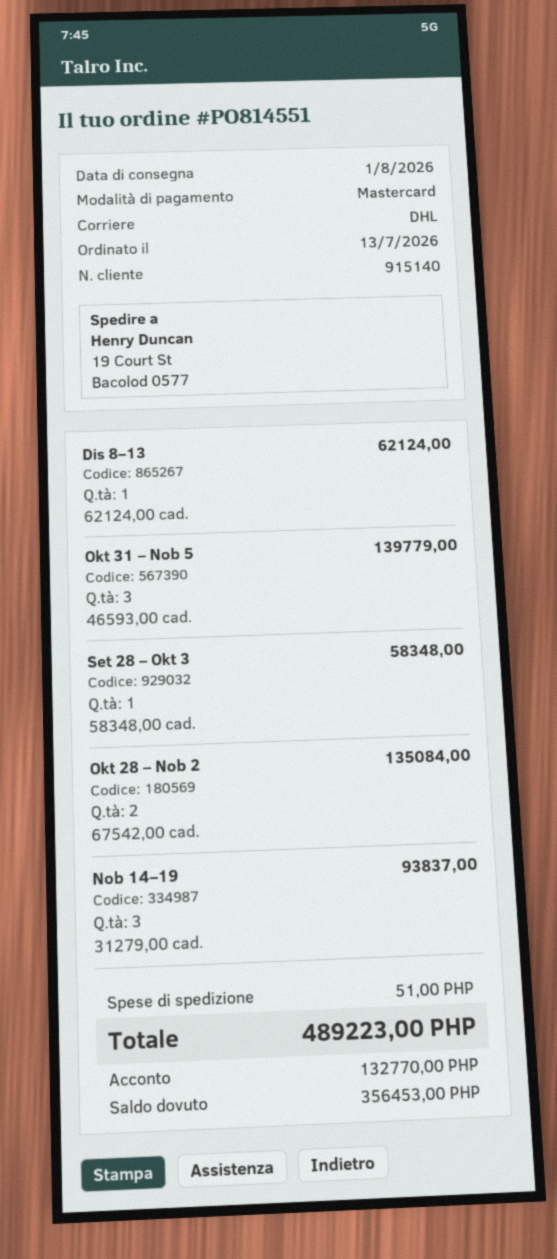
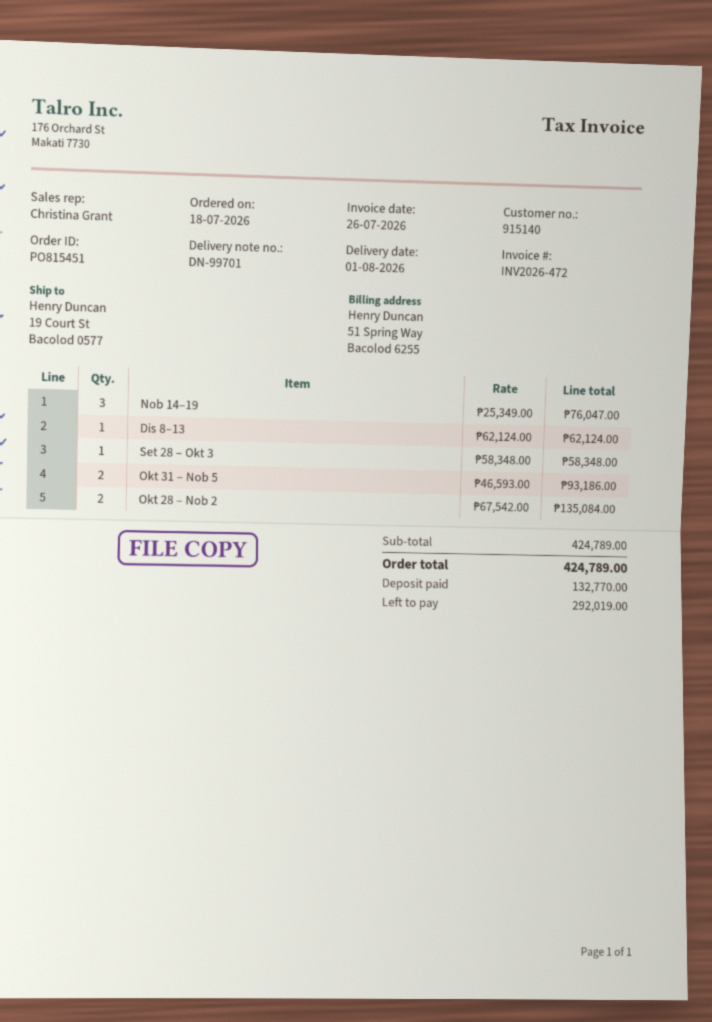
order number: PO814551 -> PO815451
order date: 2026-07-13 -> 2026-07-18
Okt 31 – Nob 5: 3 x 46593.00 = 139779.00 -> 2 x 46593.00 = 93186.00
Nob 14–19: 3 x 31279.00 = 93837.00 -> 3 x 25349.00 = 76047.00
shipping: 51.00 -> none
total: 489223.00 -> 424789.00
balance: 356453.00 -> 292019.00

